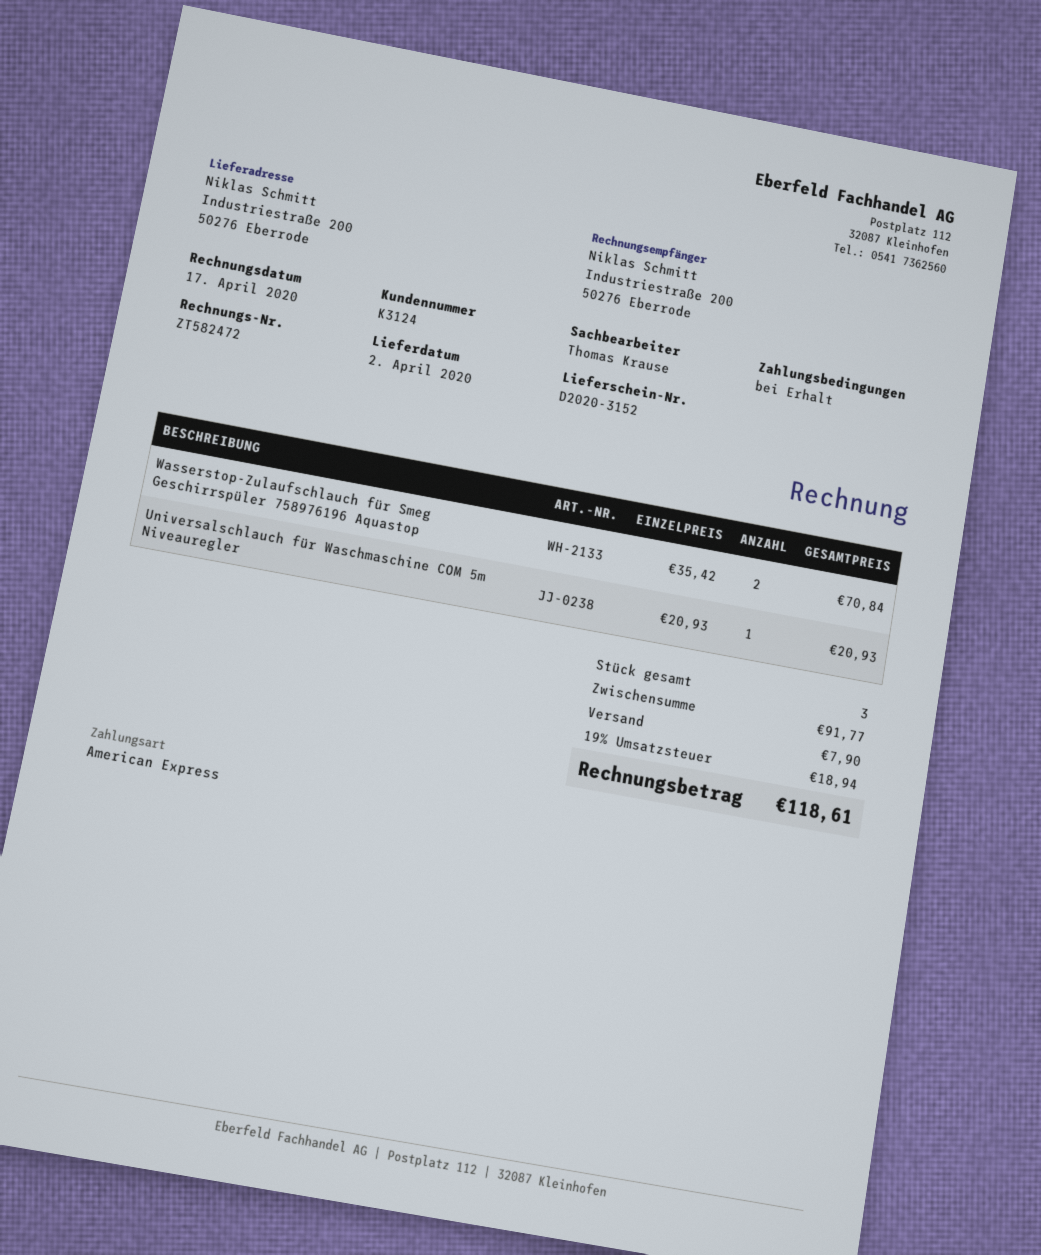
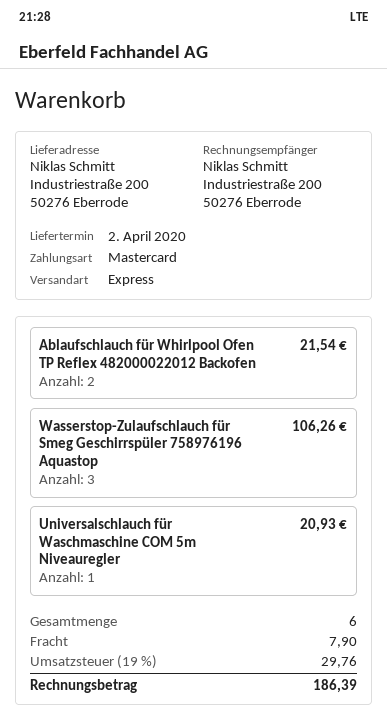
payment method: American Express -> Mastercard
Wasserstop-Zulaufschlauch für Smeg Geschirrspüler 758976196 Aquastop: 2 for 70.84 -> 3 for 106.26
Ablaufschlauch für Whirlpool Ofen TP Reflex 482000022012 Backofen: none -> 2 for 21.54
total quantity: 3 -> 6
tax: 19% = 18.94 -> 19% = 29.76
total: 118.61 -> 186.39

